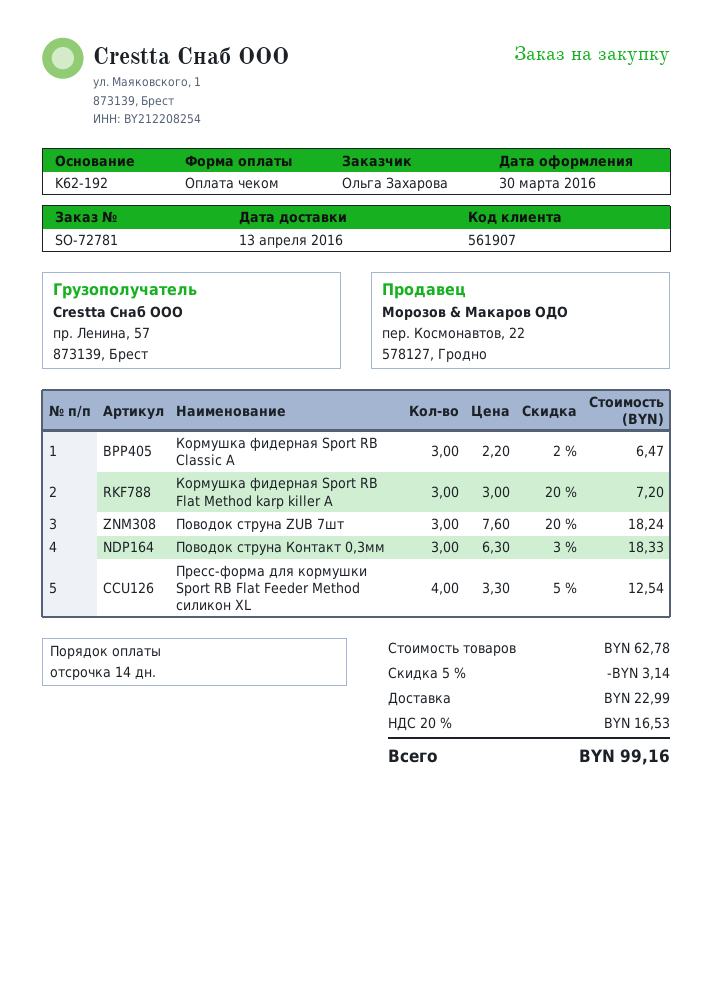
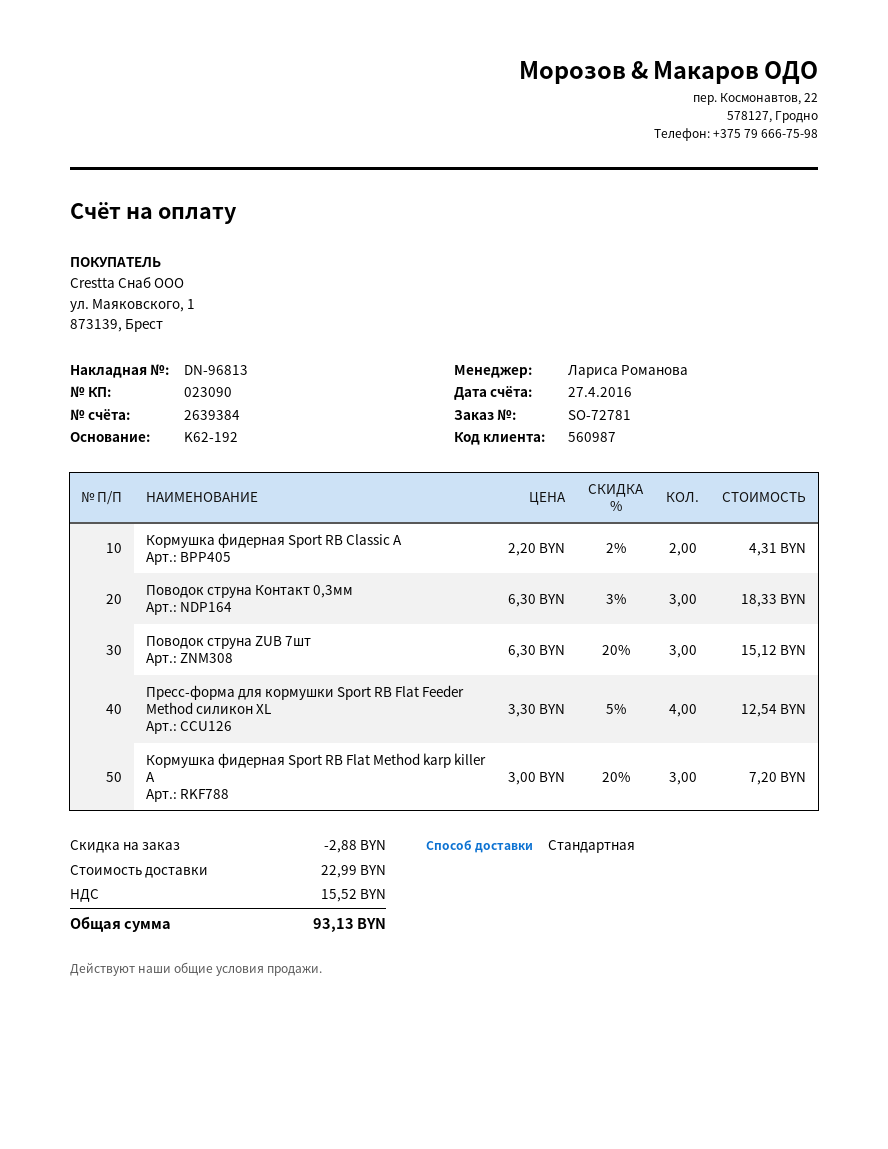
customer number: 561907 -> 560987
Кормушка фидерная Sport RB Classic A: 3 x 2.20 - 2% = 6.47 -> 2 x 2.20 - 2% = 4.31
Поводок струна ZUB 7шт: 3 x 7.60 - 20% = 18.24 -> 3 x 6.30 - 20% = 15.12
discount: 3.14 -> 2.88
tax: 16.53 -> 15.52
total: 99.16 -> 93.13

